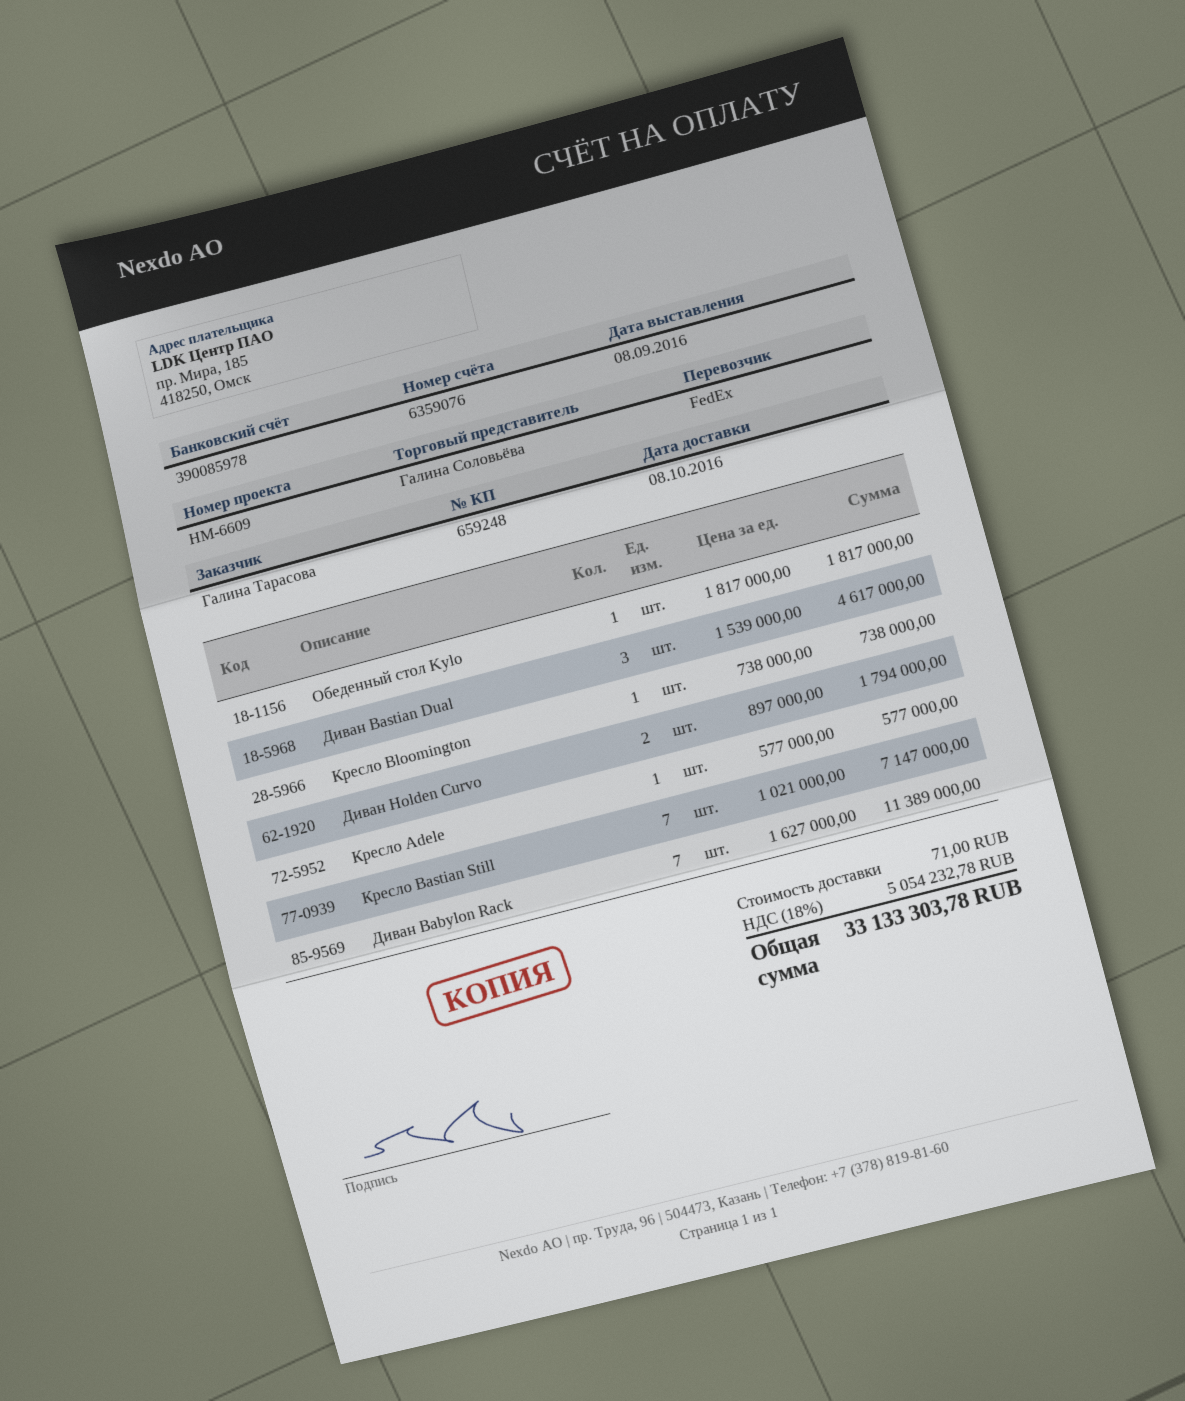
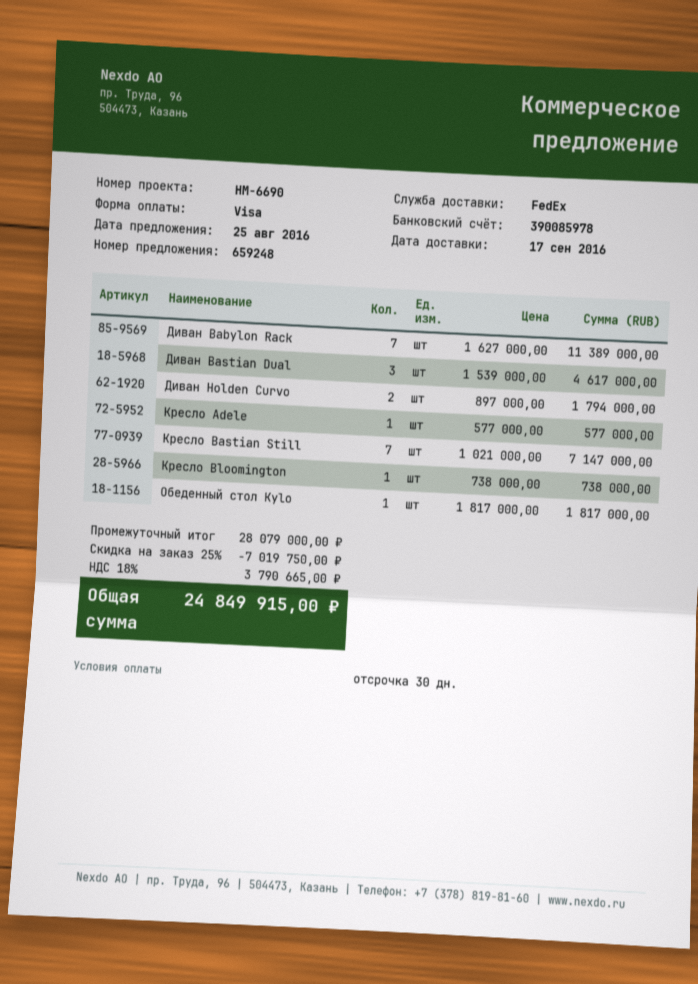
delivery date: 2016-10-08 -> 2016-09-17
reference: HM-6609 -> HM-6690
discount: none -> 25% = 7019750.00
shipping: 71.00 -> none
tax: 18% = 5054232.78 -> 18% = 3790665.00
total: 33133303.78 -> 24849915.00

